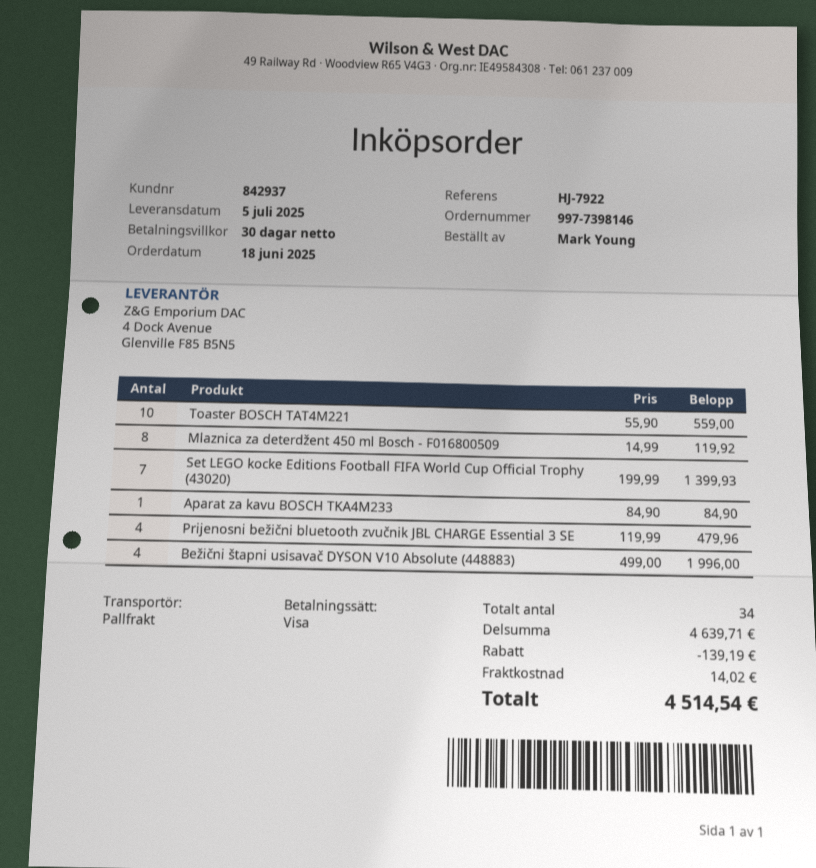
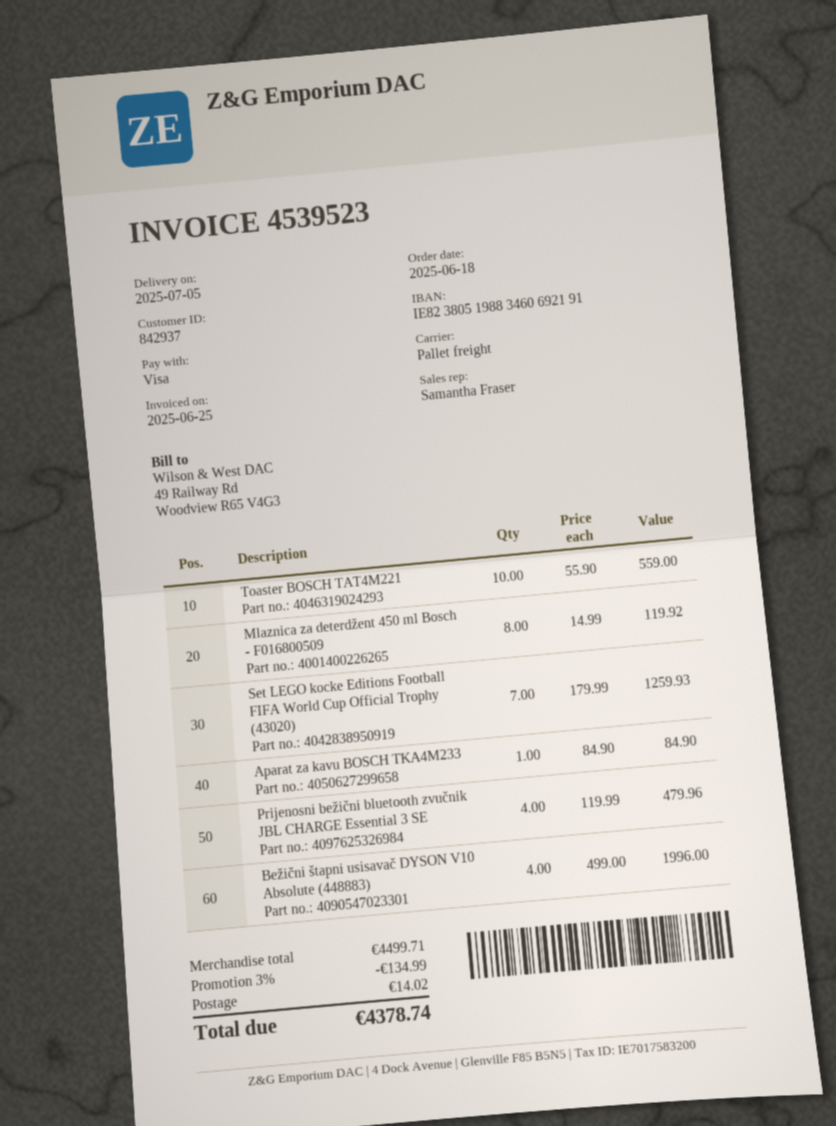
Set LEGO kocke Editions Football FIFA World Cup Official Trophy (43020): 7 x 199.99 = 1399.93 -> 7 x 179.99 = 1259.93
subtotal: 4639.71 -> 4499.71
discount: 139.19 -> 134.99
total: 4514.54 -> 4378.74

